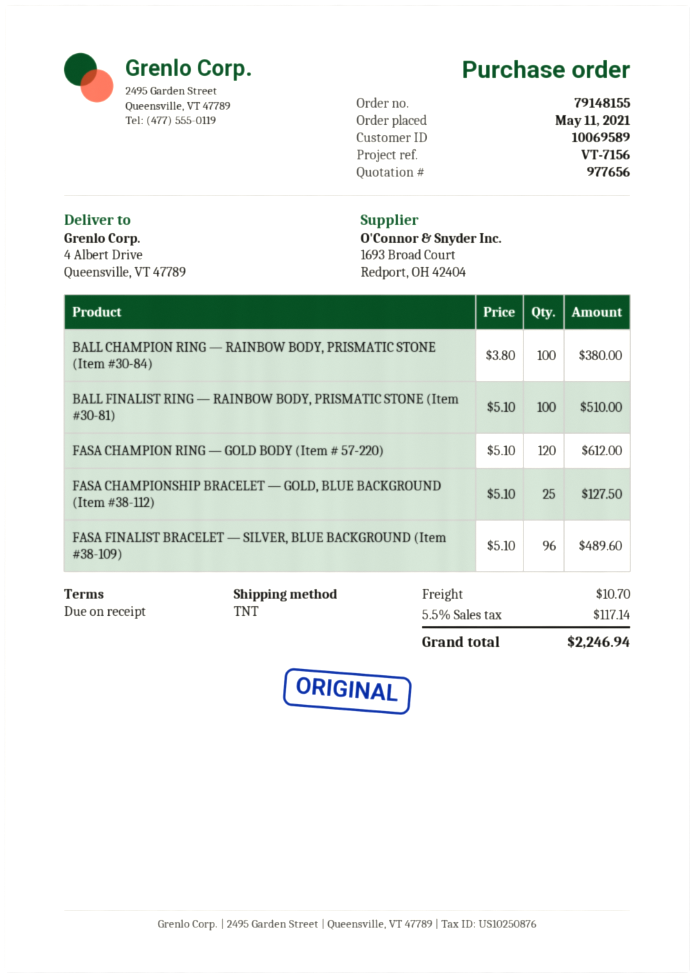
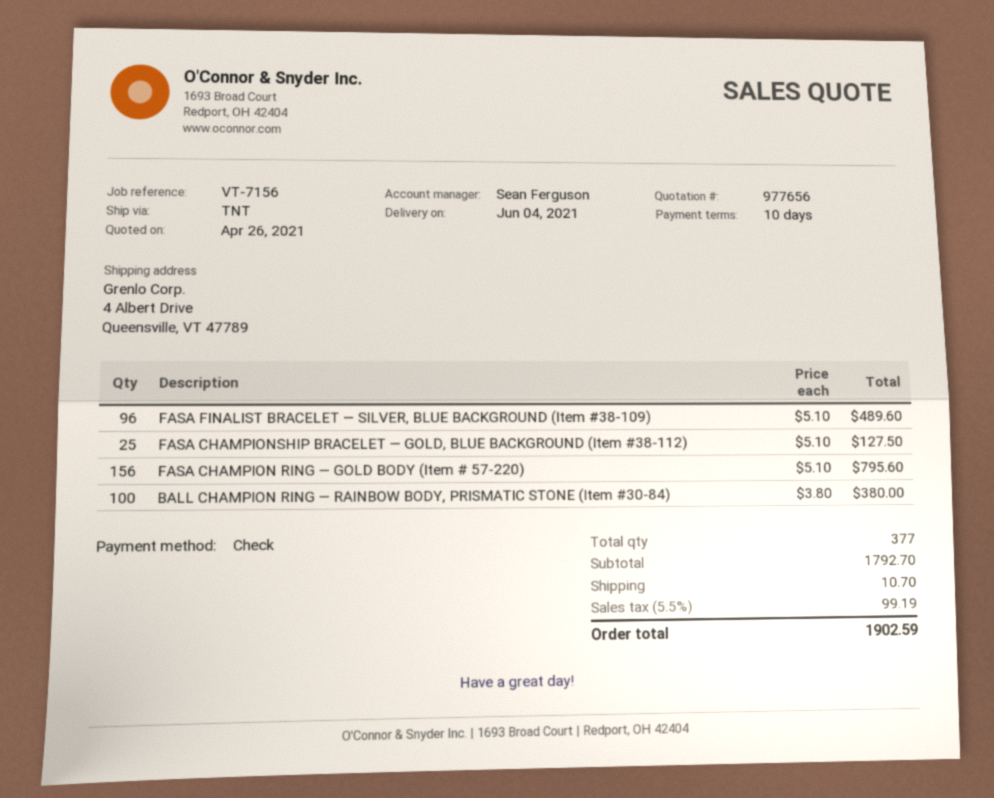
payment terms: on receipt -> 10 days
BALL FINALIST RING — RAINBOW BODY, PRISMATIC STONE (Item #30-81): 100 x 5.10 = 510.00 -> none
FASA CHAMPION RING — GOLD BODY (Item # 57-220): 120 x 5.10 = 612.00 -> 156 x 5.10 = 795.60
tax: 5.5% = 117.14 -> 5.5% = 99.19
total: 2246.94 -> 1902.59

